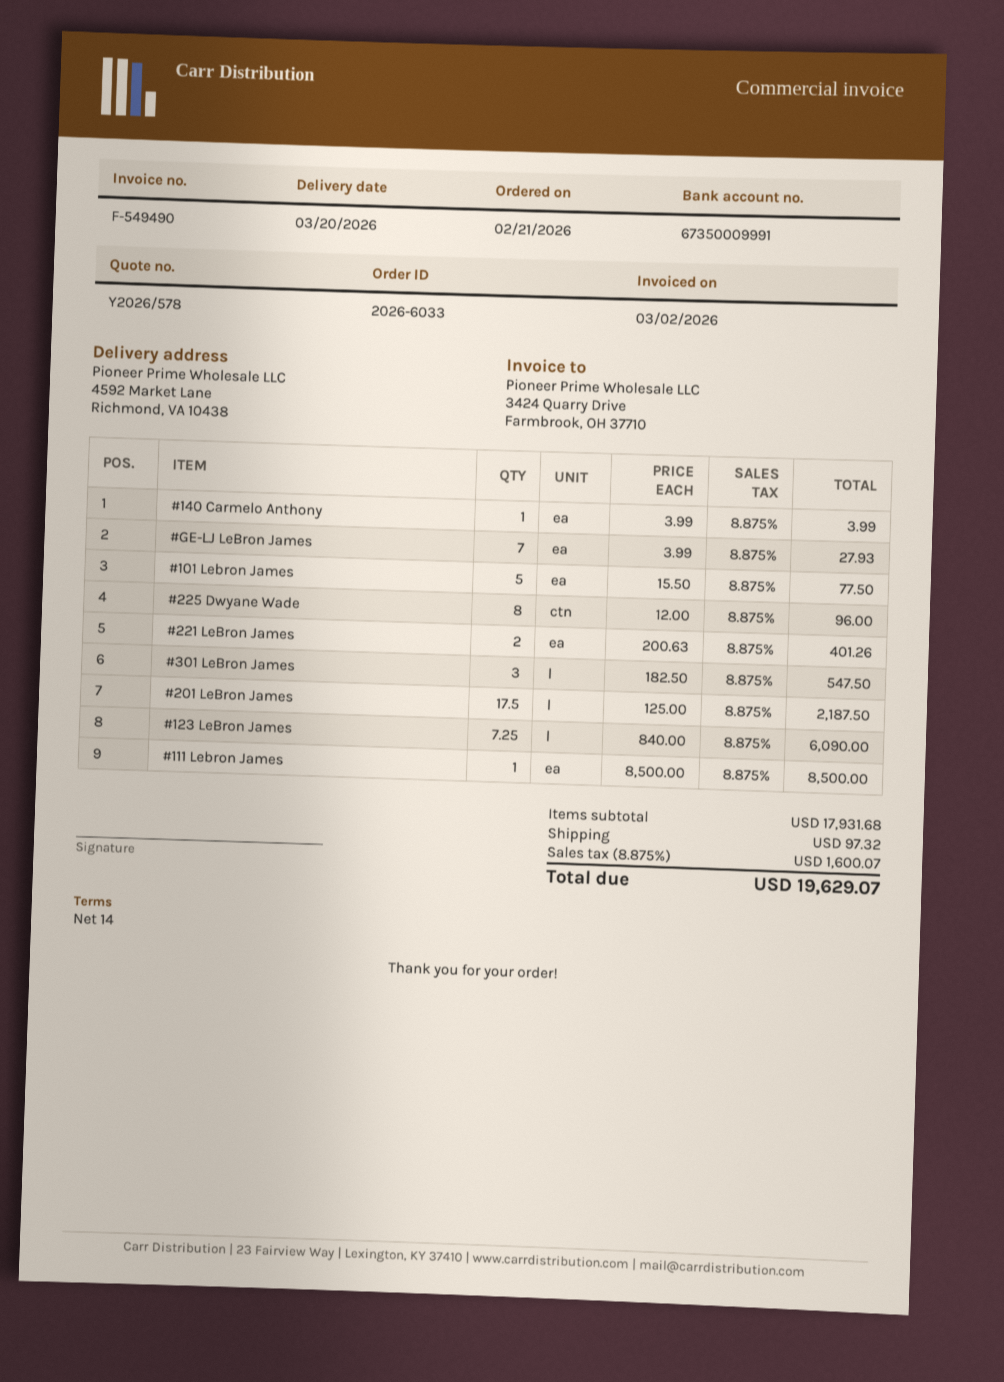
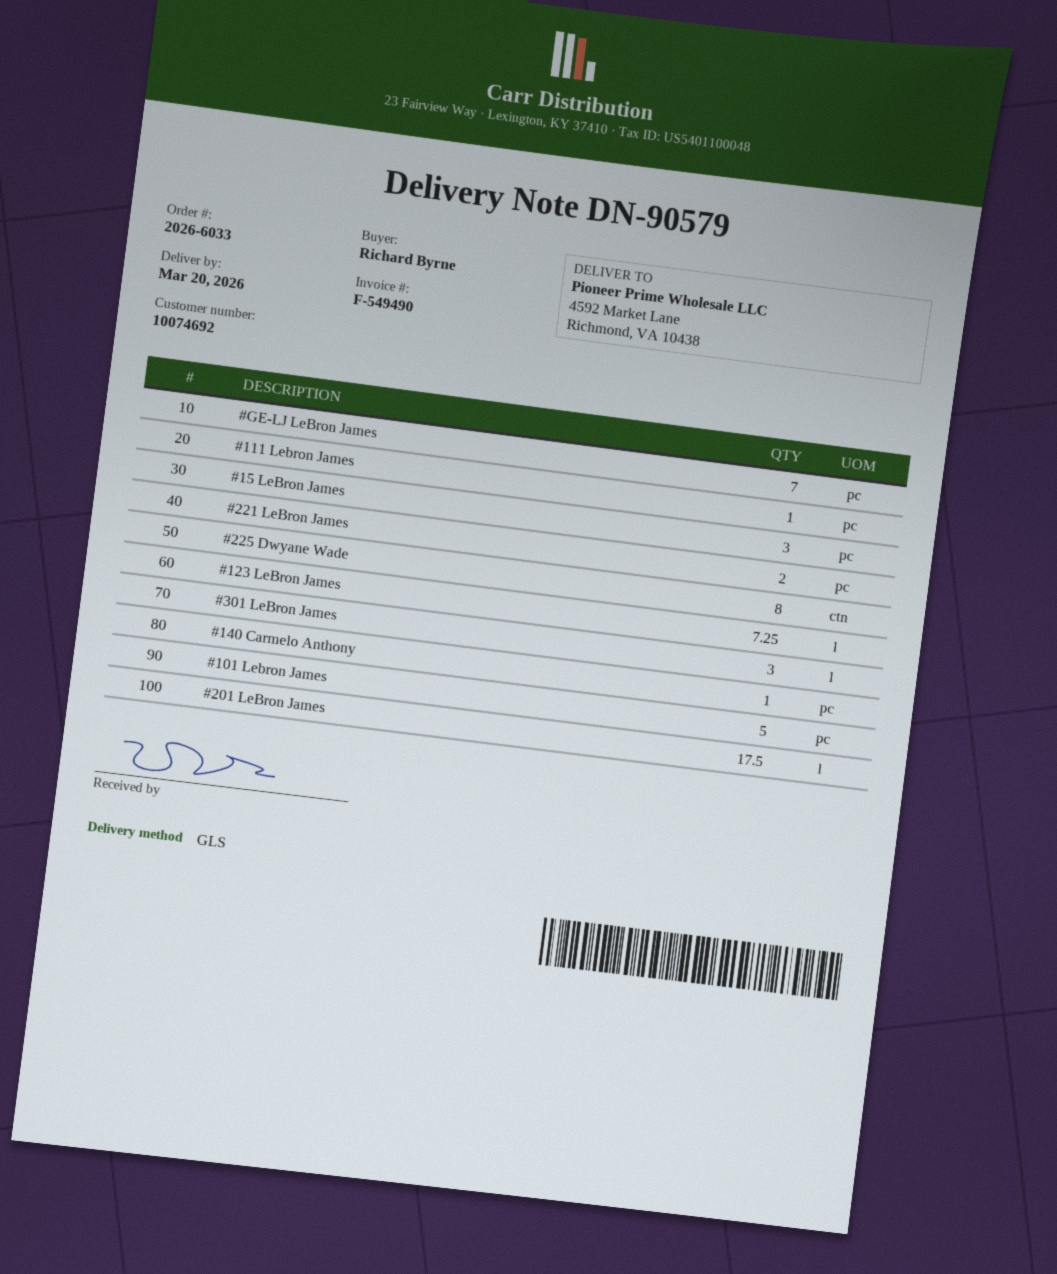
#15 LeBron James: none -> 3

